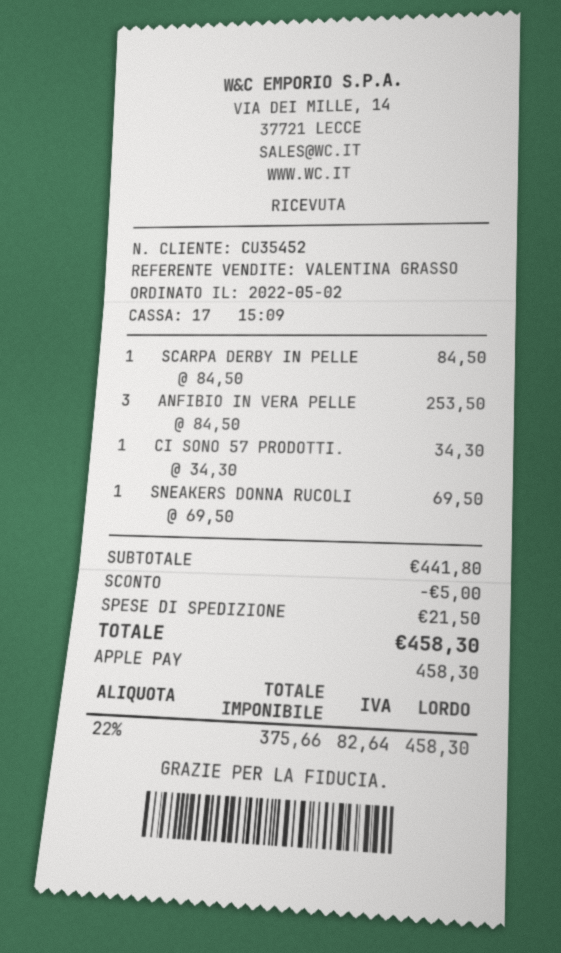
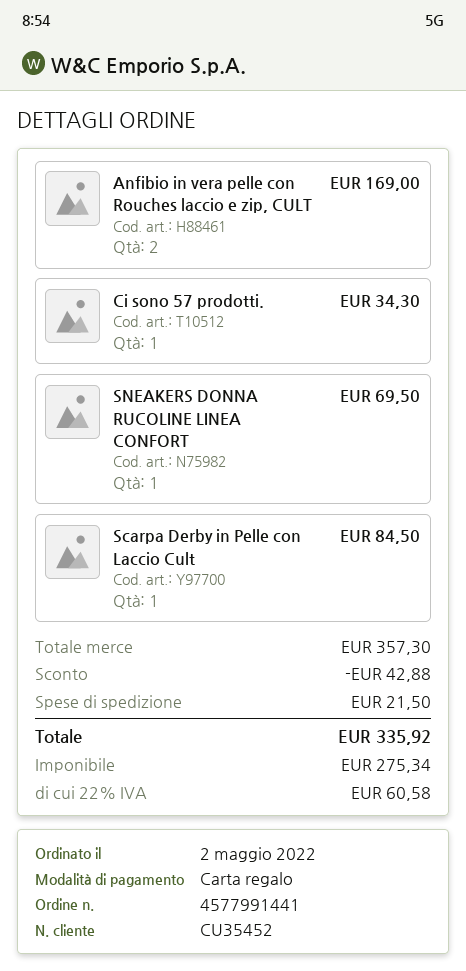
payment method: Apple Pay -> gift card
ANFIBIO IN VERA PELLE: 3 for 253.50 -> 2 for 169.00
subtotal: 441.80 -> 357.30
discount: 5.00 -> 42.88
net: 375.66 -> 275.34
tax: 22% = 82.64 -> 22% = 60.58
total: 458.30 -> 335.92

